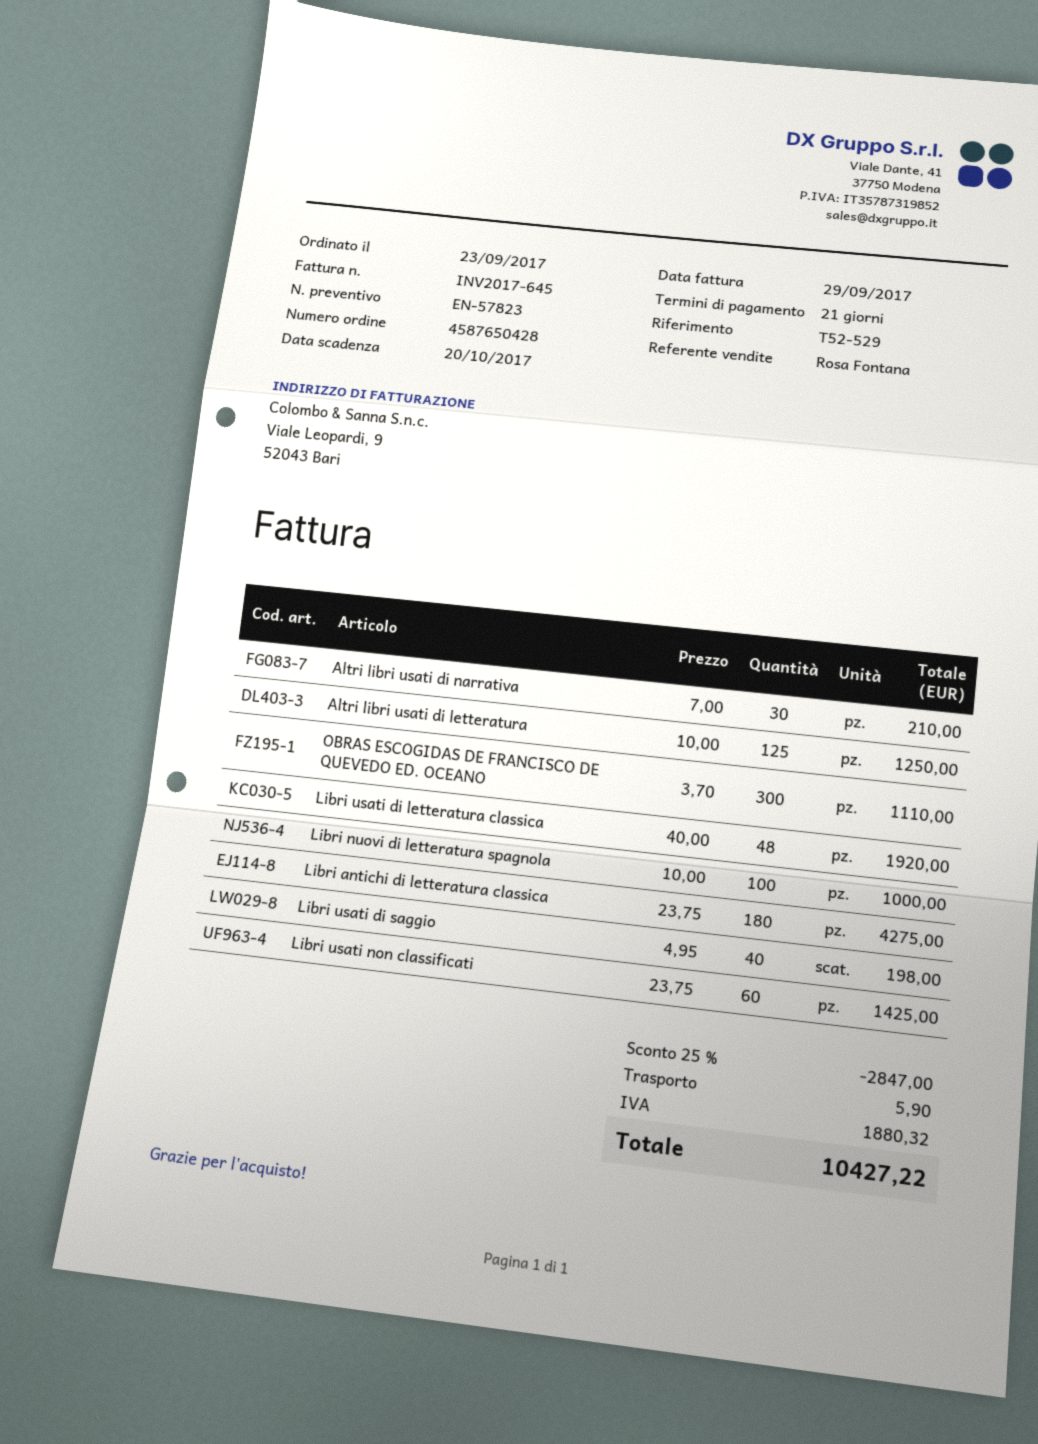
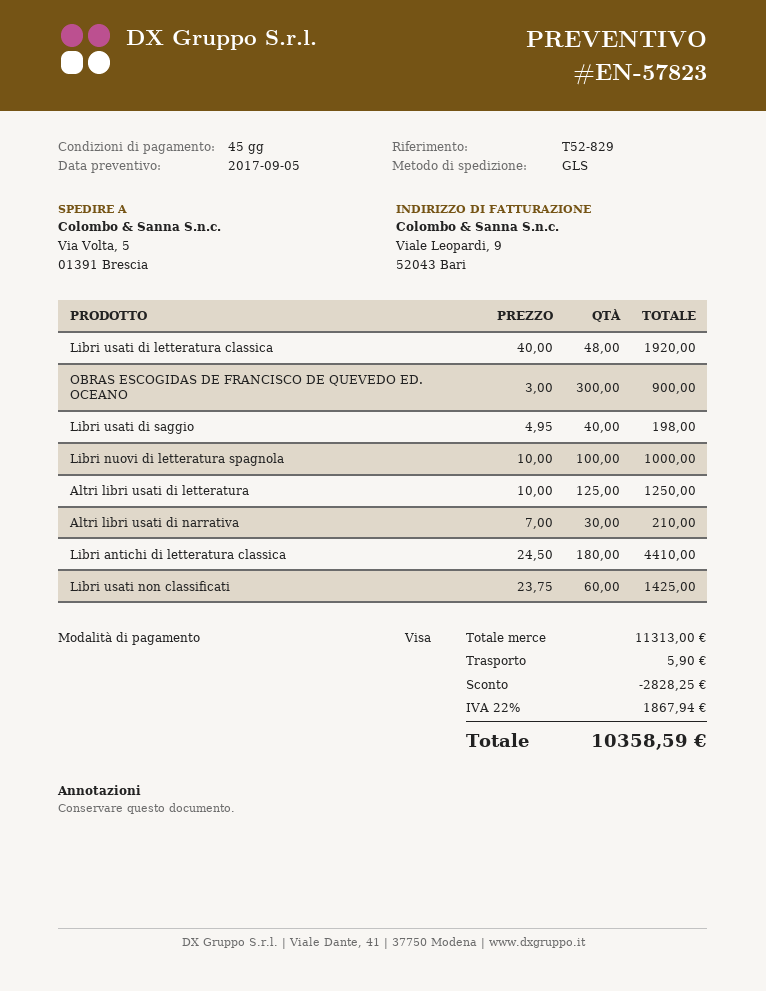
payment terms: 21 days -> 45 days
reference: T52-529 -> T52-829
OBRAS ESCOGIDAS DE FRANCISCO DE QUEVEDO ED. OCEANO: 300 x 3.70 = 1110.00 -> 300 x 3.00 = 900.00
Libri antichi di letteratura classica: 180 x 23.75 = 4275.00 -> 180 x 24.50 = 4410.00
discount: 2847.00 -> 2828.25
tax: 1880.32 -> 1867.94
total: 10427.22 -> 10358.59

